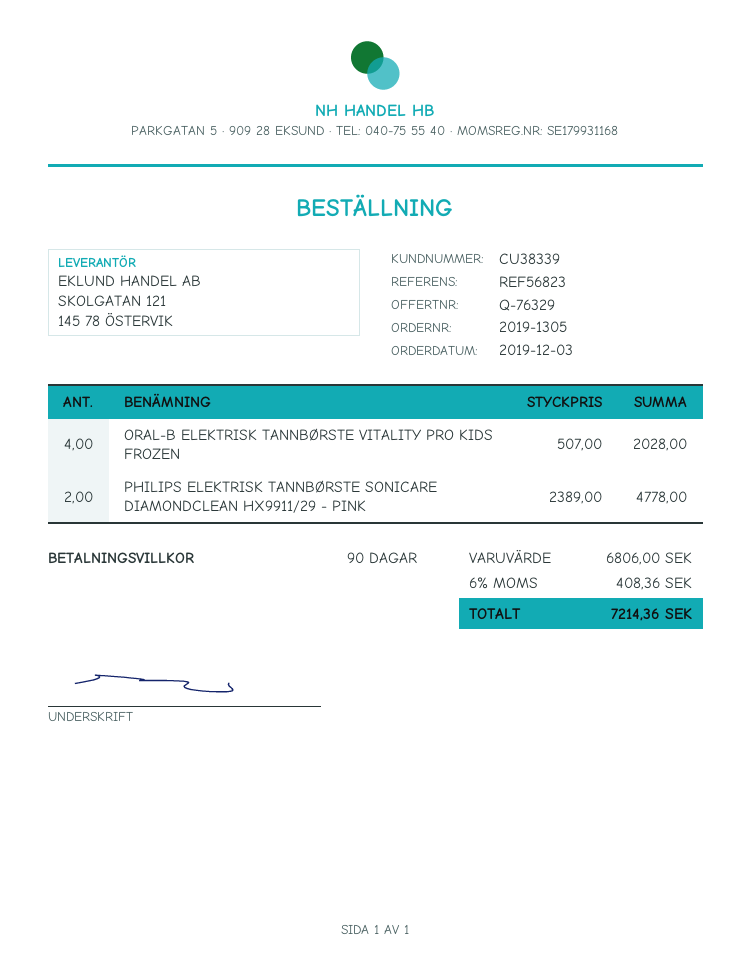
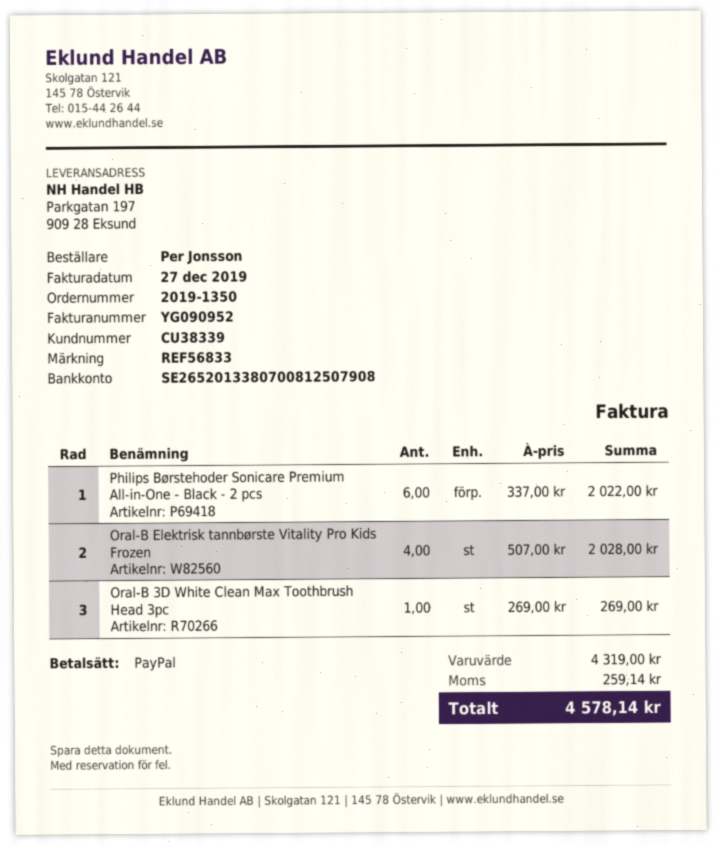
order number: 2019-1305 -> 2019-1350
reference: REF56823 -> REF56833
PHILIPS ELEKTRISK TANNBØRSTE SONICARE DIAMONDCLEAN HX9911/29 - PINK: 2 x 2389.00 = 4778.00 -> none
Philips Børstehoder Sonicare Premium All-in-One - Black - 2 pcs: none -> 6 x 337.00 = 2022.00
Oral-B 3D White Clean Max Toothbrush Head 3pc: none -> 1 x 269.00 = 269.00
subtotal: 6806.00 -> 4319.00
tax: 408.36 -> 259.14
total: 7214.36 -> 4578.14

